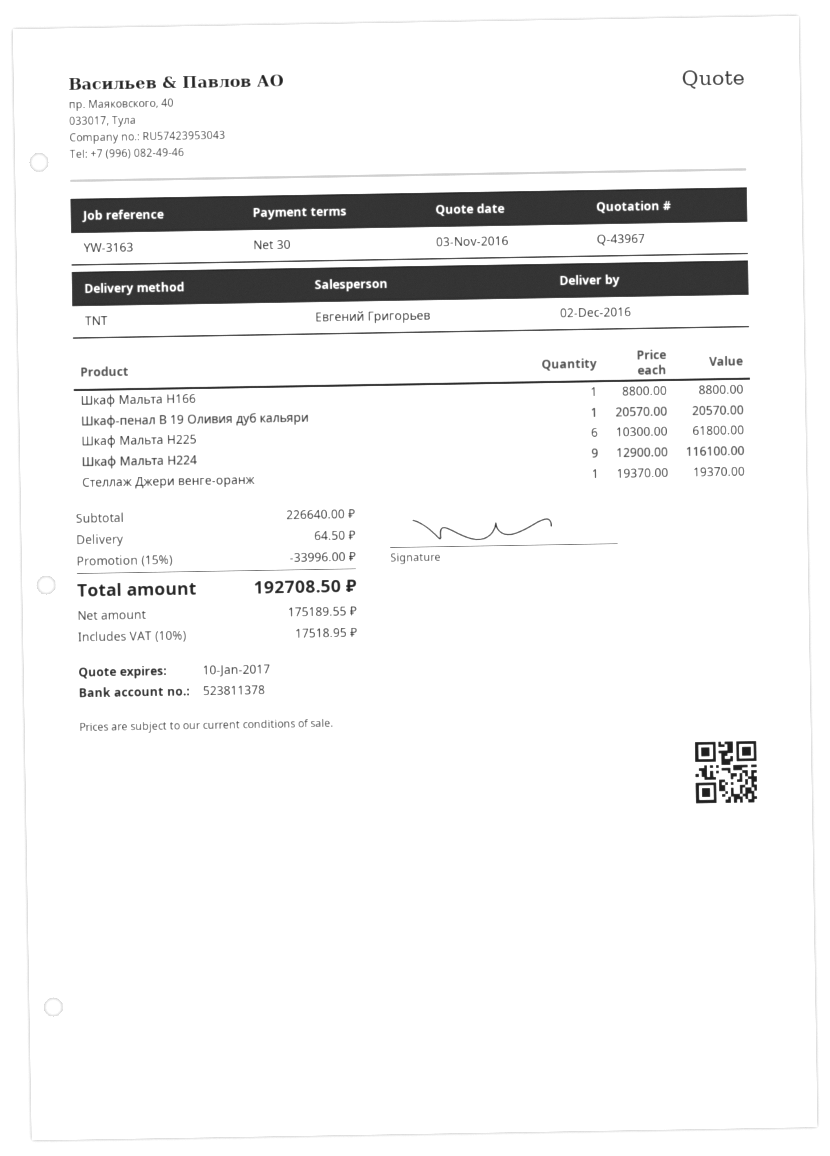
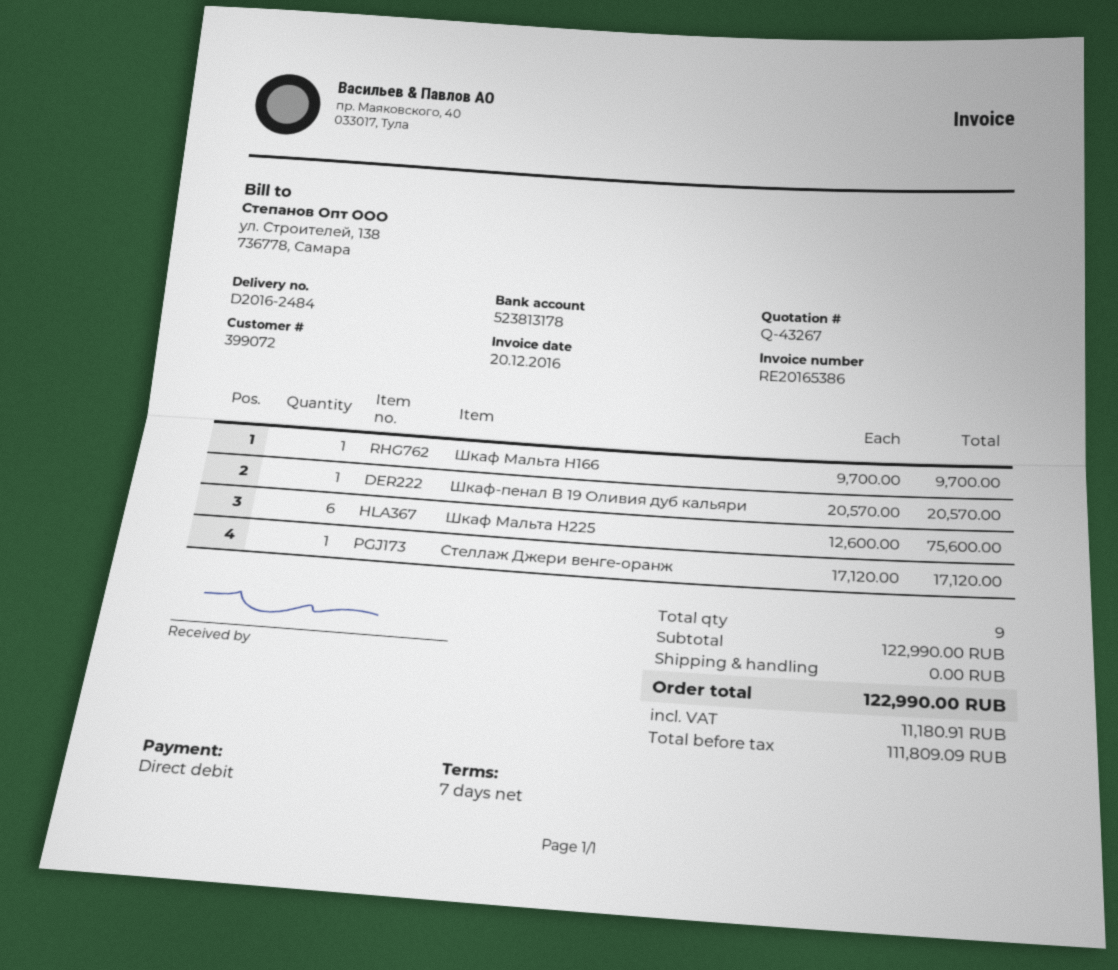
quote number: Q-43967 -> Q-43267
payment terms: 30 days -> 7 days
bank account: 523811378 -> 523813178
Шкаф Мальта H166: 1 x 8800.00 = 8800.00 -> 1 x 9700.00 = 9700.00
Шкаф Мальта H225: 6 x 10300.00 = 61800.00 -> 6 x 12600.00 = 75600.00
Шкаф Мальта H224: 9 x 12900.00 = 116100.00 -> none
Стеллаж Джери венге-оранж: 1 x 19370.00 = 19370.00 -> 1 x 17120.00 = 17120.00
subtotal: 226640.00 -> 122990.00
discount: 15% = 33996.00 -> none
shipping: 64.50 -> 0.00
net: 175189.55 -> 111809.09
tax: 17518.95 -> 11180.91
total: 192708.50 -> 122990.00

